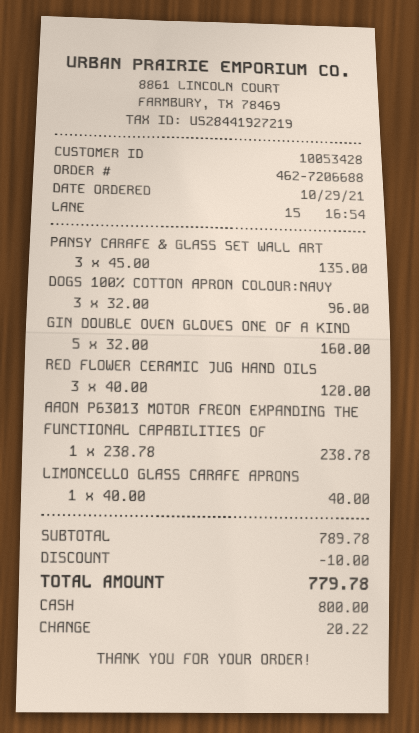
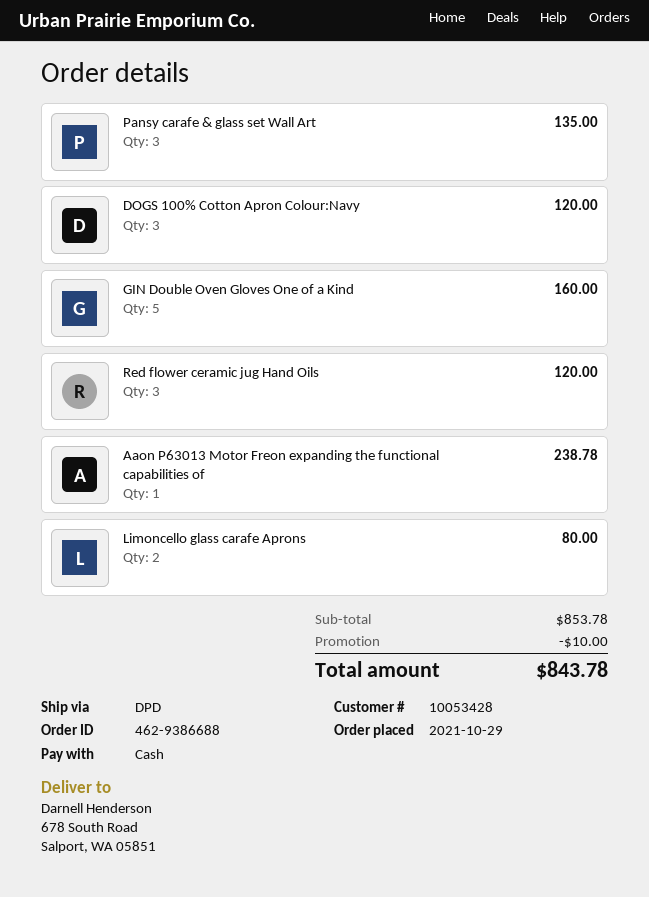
order number: 462-7206688 -> 462-9386688
DOGS 100% COTTON APRON COLOUR:NAVY: 3 for 96.00 -> 3 for 120.00
LIMONCELLO GLASS CARAFE APRONS: 1 for 40.00 -> 2 for 80.00
subtotal: 789.78 -> 853.78
total: 779.78 -> 843.78

